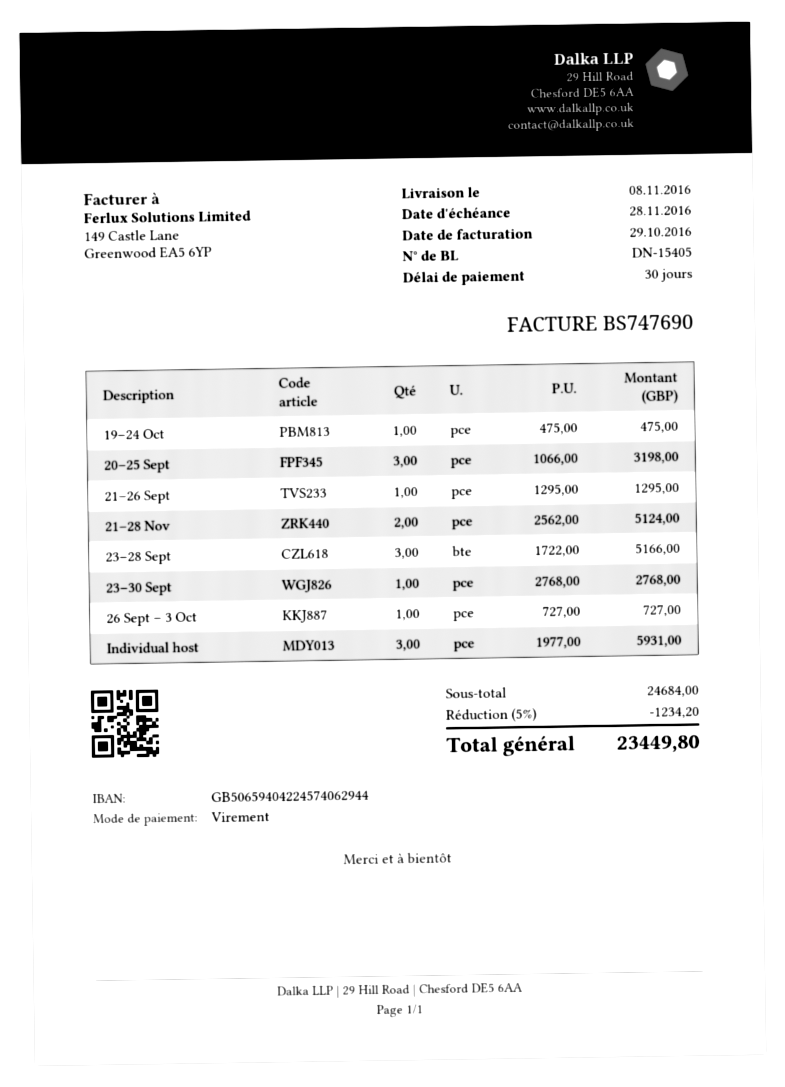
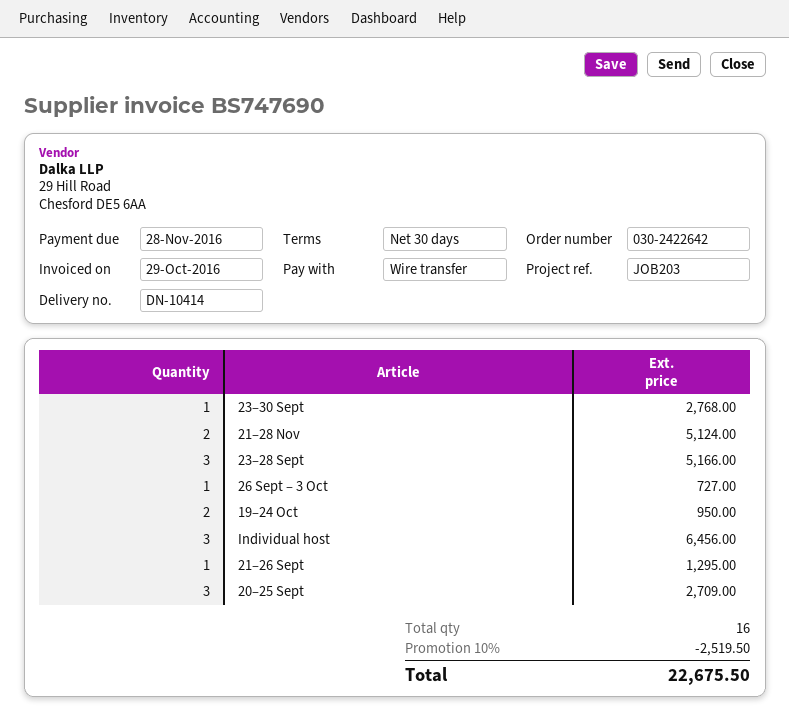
delivery note number: DN-15405 -> DN-10414
19–24 Oct: 1 for 475.00 -> 2 for 950.00
20–25 Sept: 3 for 3198.00 -> 3 for 2709.00
Individual host: 3 for 5931.00 -> 3 for 6456.00
discount: 5% = 1234.20 -> 10% = 2519.50
total: 23449.80 -> 22675.50

